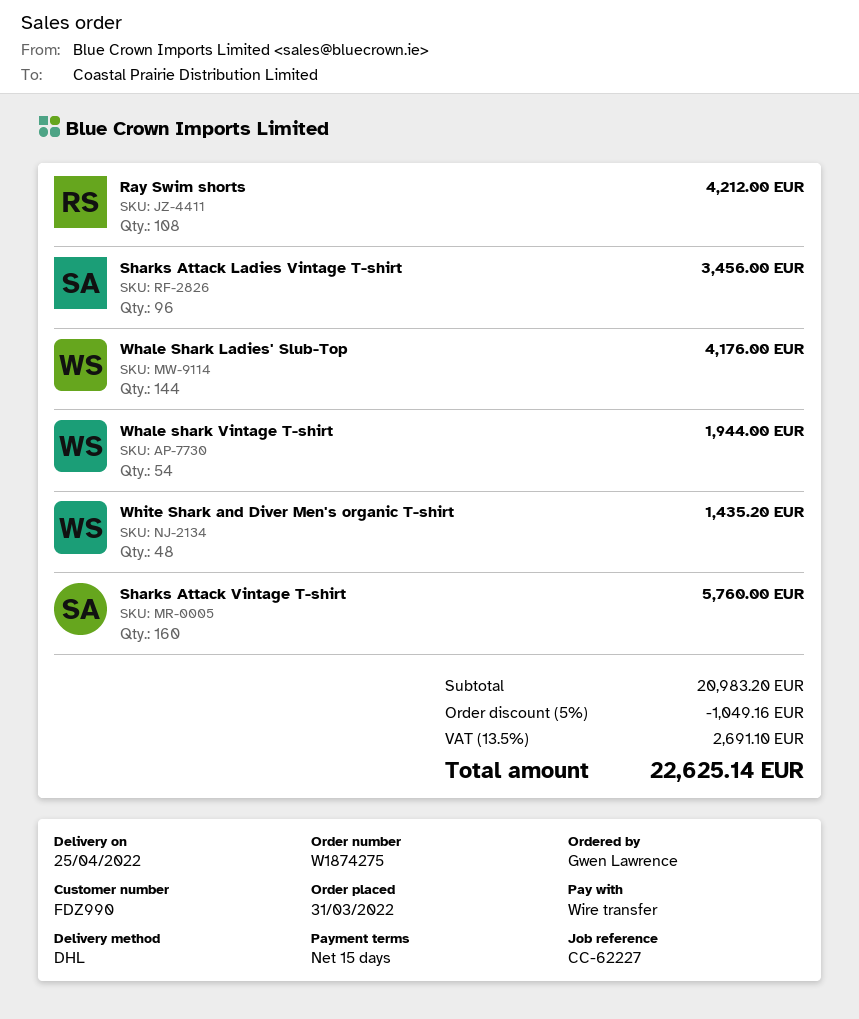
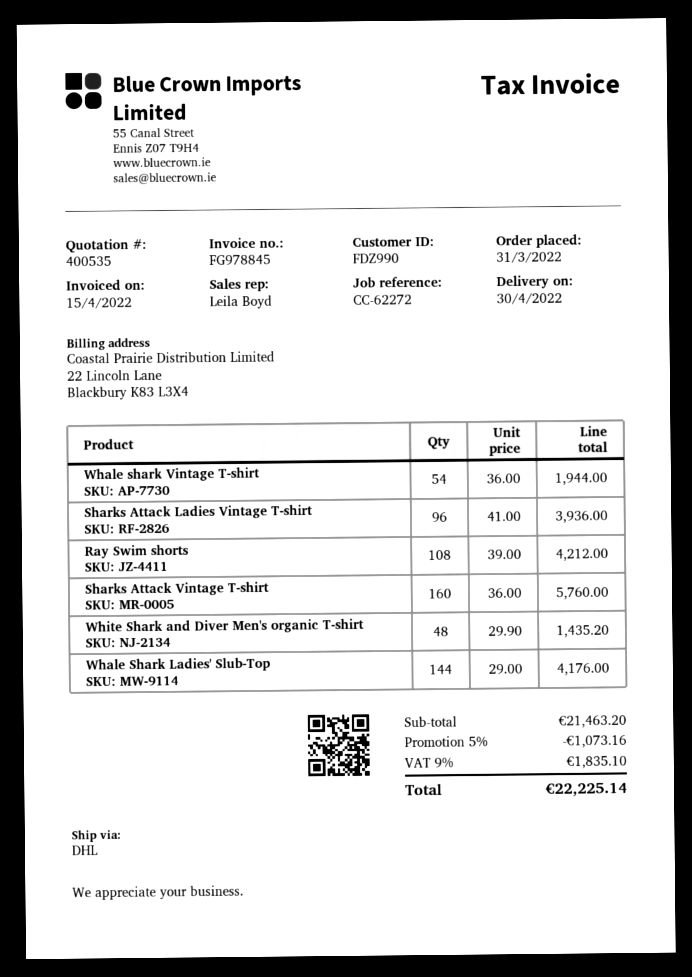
delivery date: 2022-04-25 -> 2022-04-30
reference: CC-62227 -> CC-62272
Sharks Attack Ladies Vintage T-shirt: 96 for 3456.00 -> 96 for 3936.00
subtotal: 20983.20 -> 21463.20
discount: 5% = 1049.16 -> 5% = 1073.16
tax: 13.5% = 2691.10 -> 9% = 1835.10
total: 22625.14 -> 22225.14

